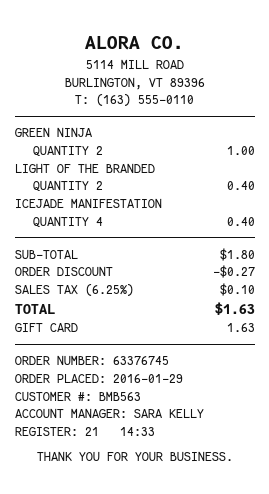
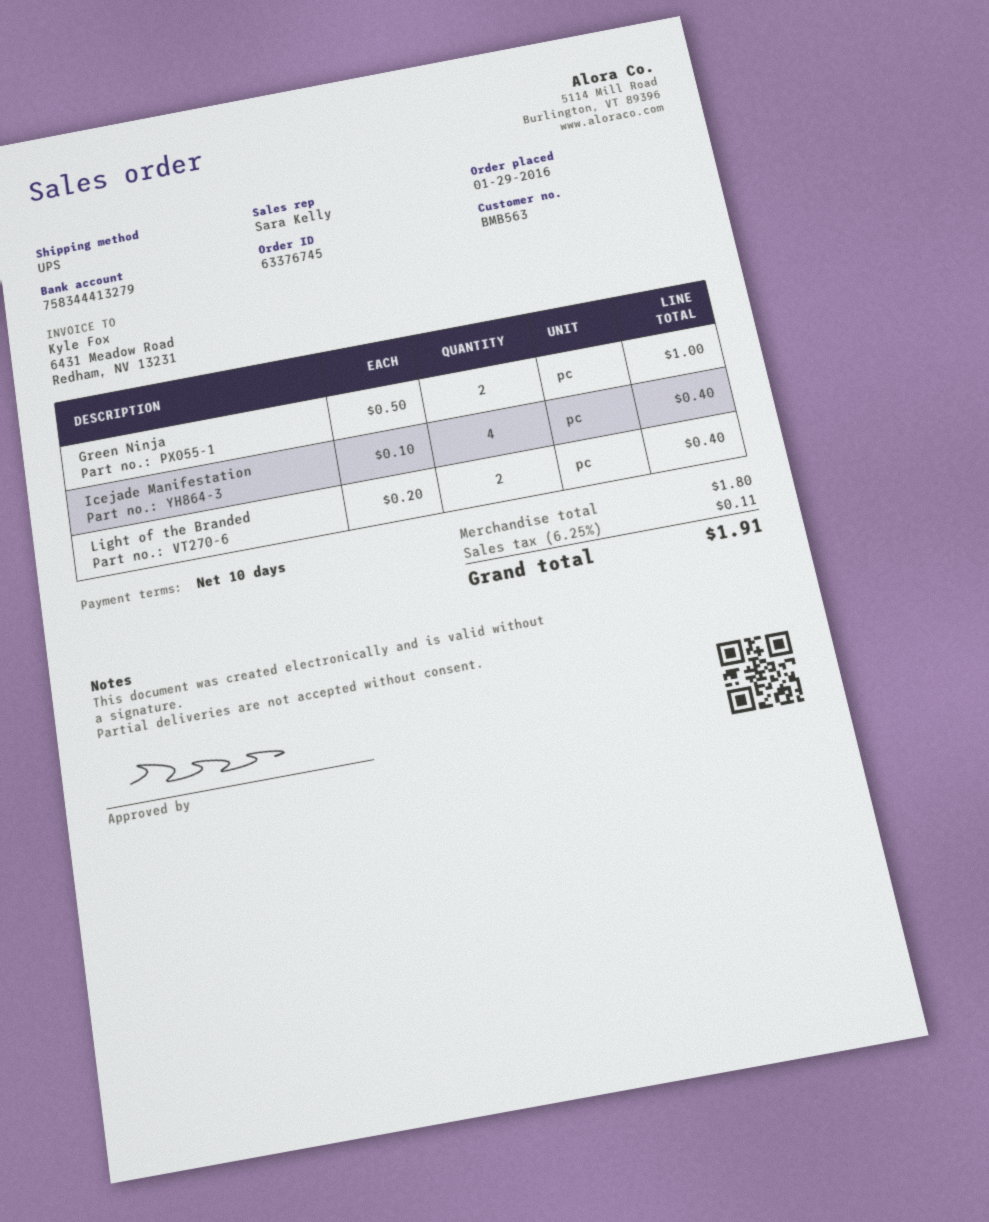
discount: 0.27 -> none
tax: 6.25% = 0.10 -> 6.25% = 0.11
total: 1.63 -> 1.91

